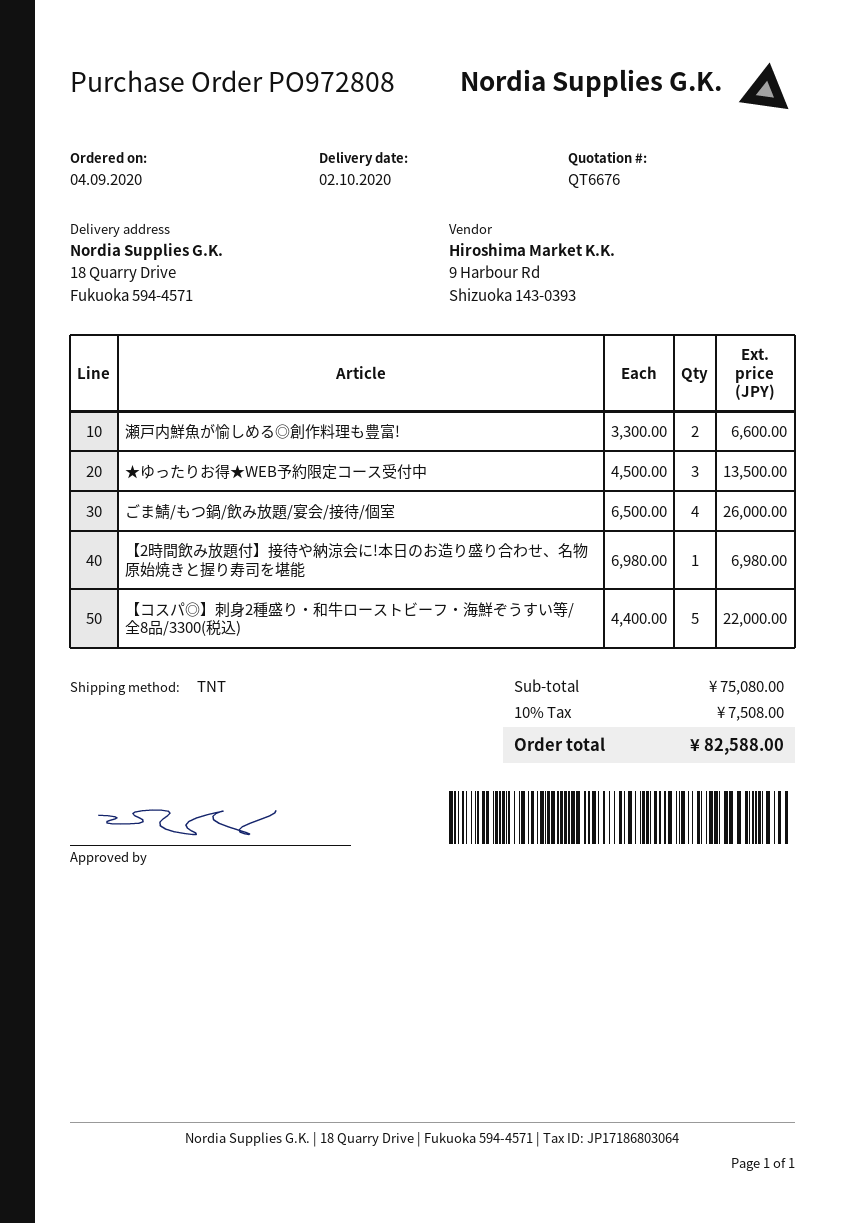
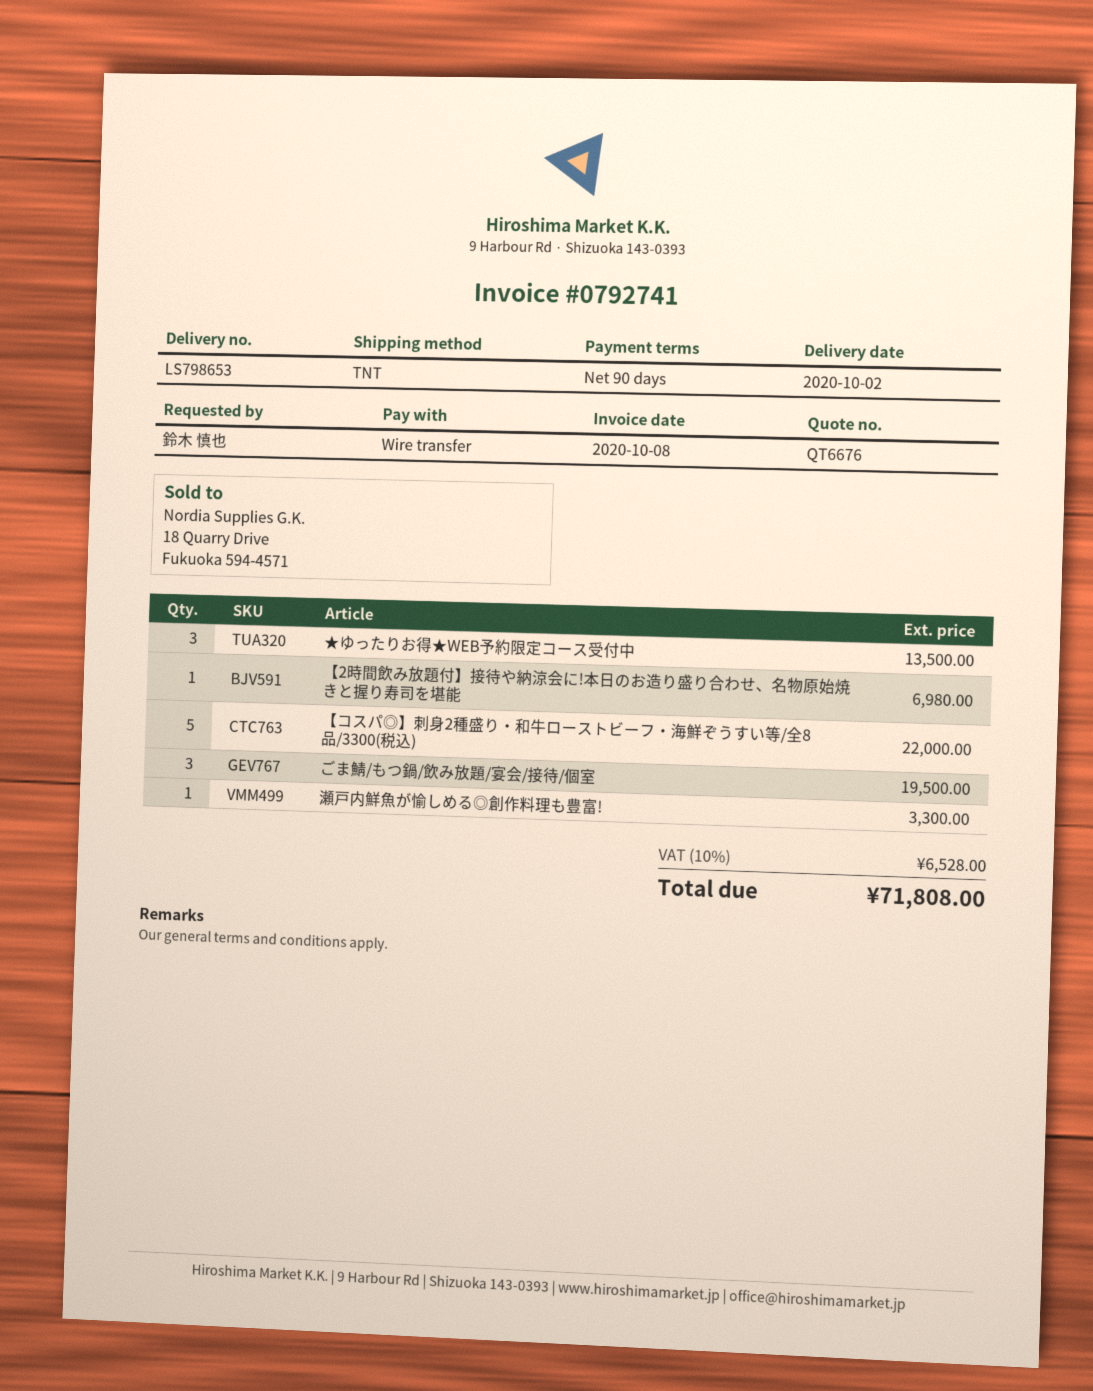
瀬戸内鮮魚が愉しめる◎創作料理も豊富!: 2 for 6600.00 -> 1 for 3300.00
ごま鯖/もつ鍋/飲み放題/宴会/接待/個室: 4 for 26000.00 -> 3 for 19500.00
tax: 10% = 7508.00 -> 10% = 6528.00
total: 82588.00 -> 71808.00

